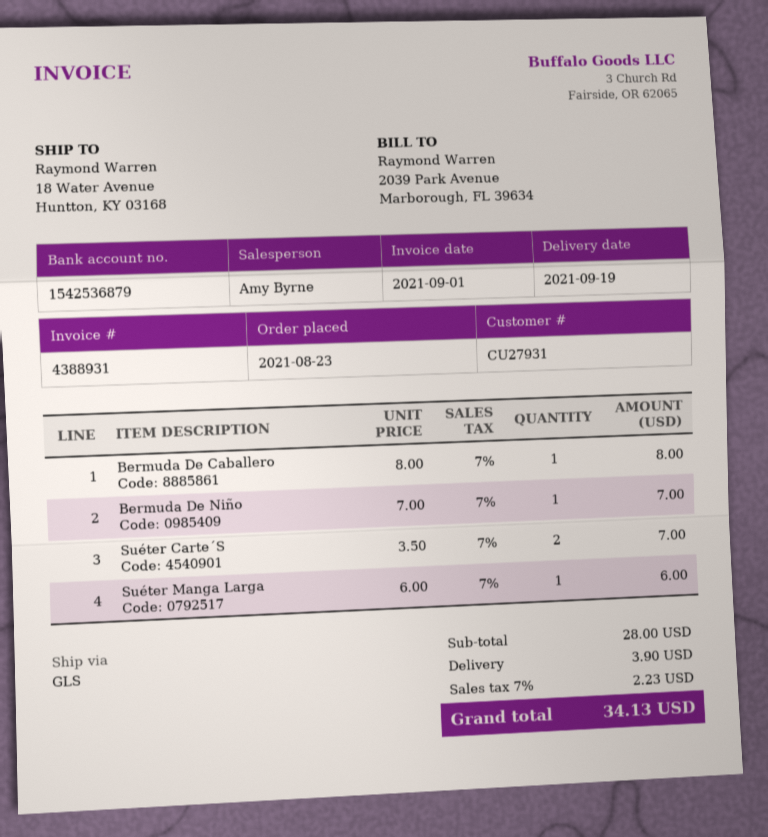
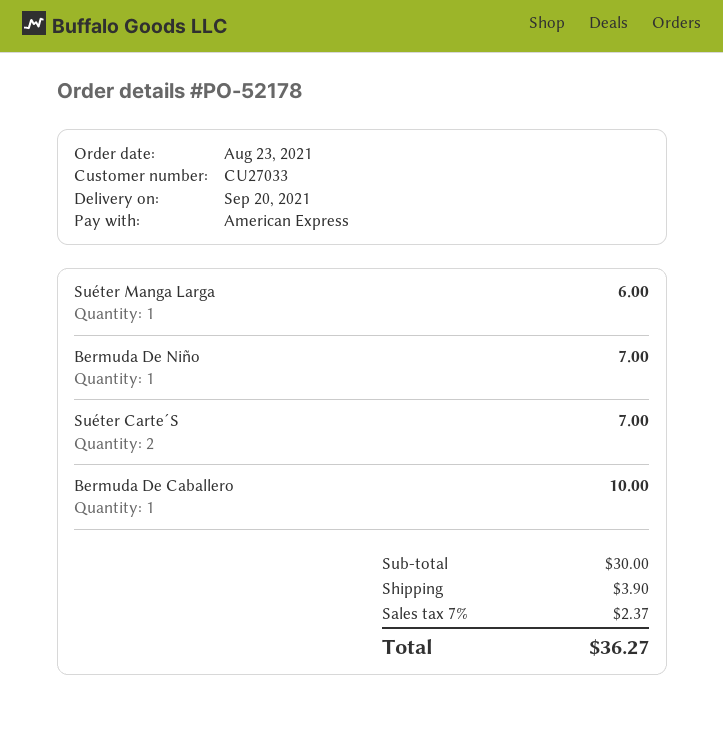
delivery date: 2021-09-19 -> 2021-09-20
customer number: CU27931 -> CU27033
Bermuda De Caballero: 1 for 8.00 -> 1 for 10.00
subtotal: 28.00 -> 30.00
tax: 7% = 2.23 -> 7% = 2.37
total: 34.13 -> 36.27

